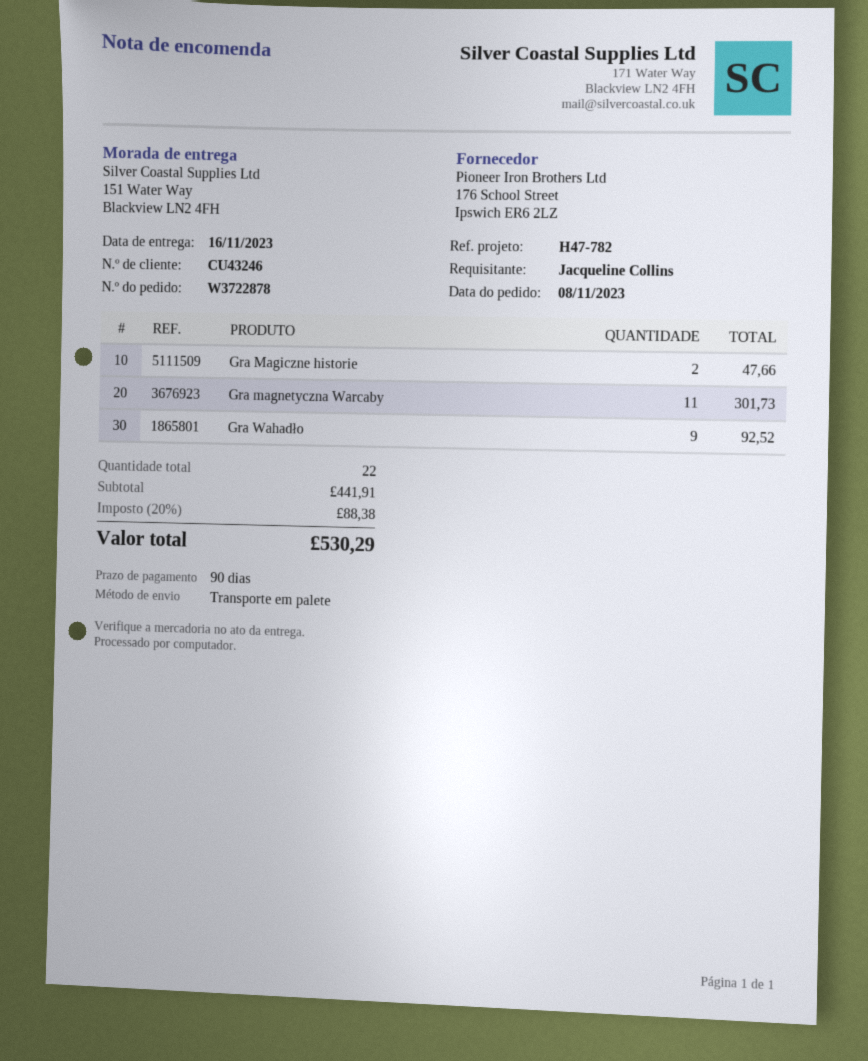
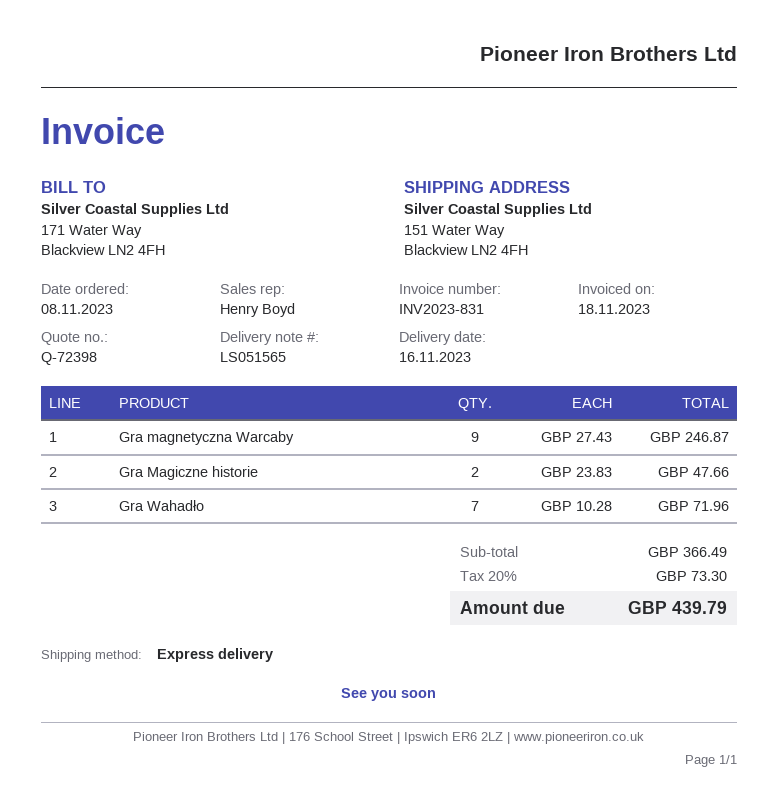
shipping method: pallet freight -> express
Gra magnetyczna Warcaby: 11 for 301.73 -> 9 for 246.87
Gra Wahadło: 9 for 92.52 -> 7 for 71.96
subtotal: 441.91 -> 366.49
tax: 20% = 88.38 -> 20% = 73.30
total: 530.29 -> 439.79

